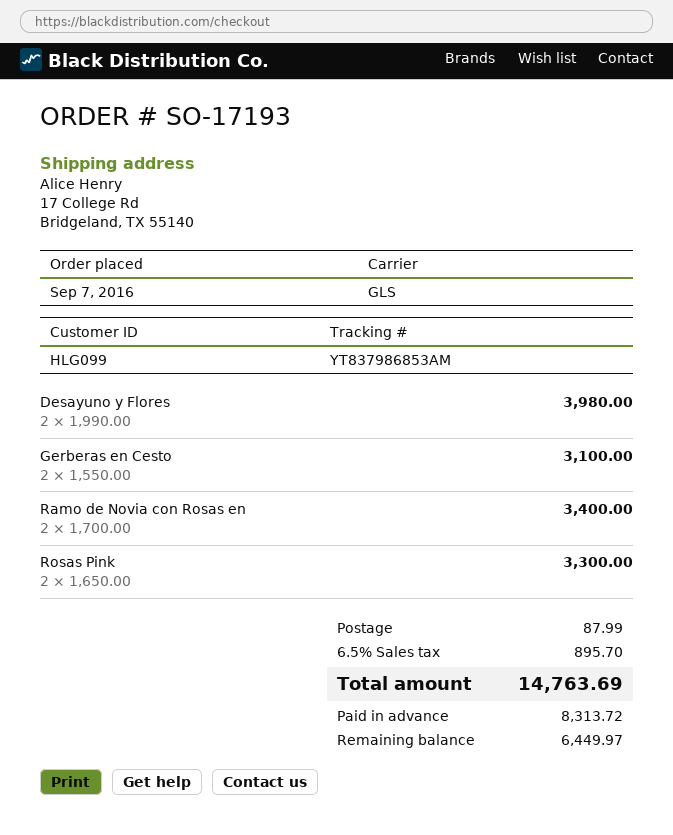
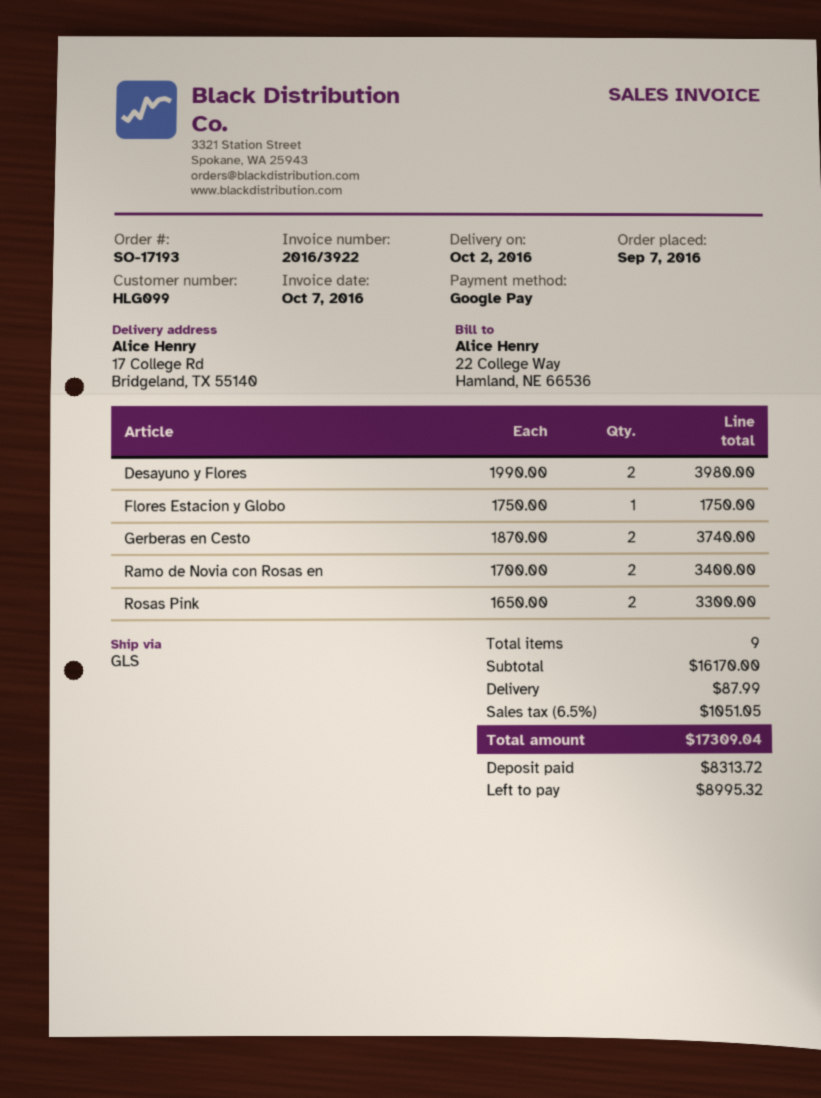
Gerberas en Cesto: 2 x 1550.00 = 3100.00 -> 2 x 1870.00 = 3740.00
Flores Estacion y Globo: none -> 1 x 1750.00 = 1750.00
tax: 6.5% = 895.70 -> 6.5% = 1051.05
total: 14763.69 -> 17309.04
balance: 6449.97 -> 8995.32

